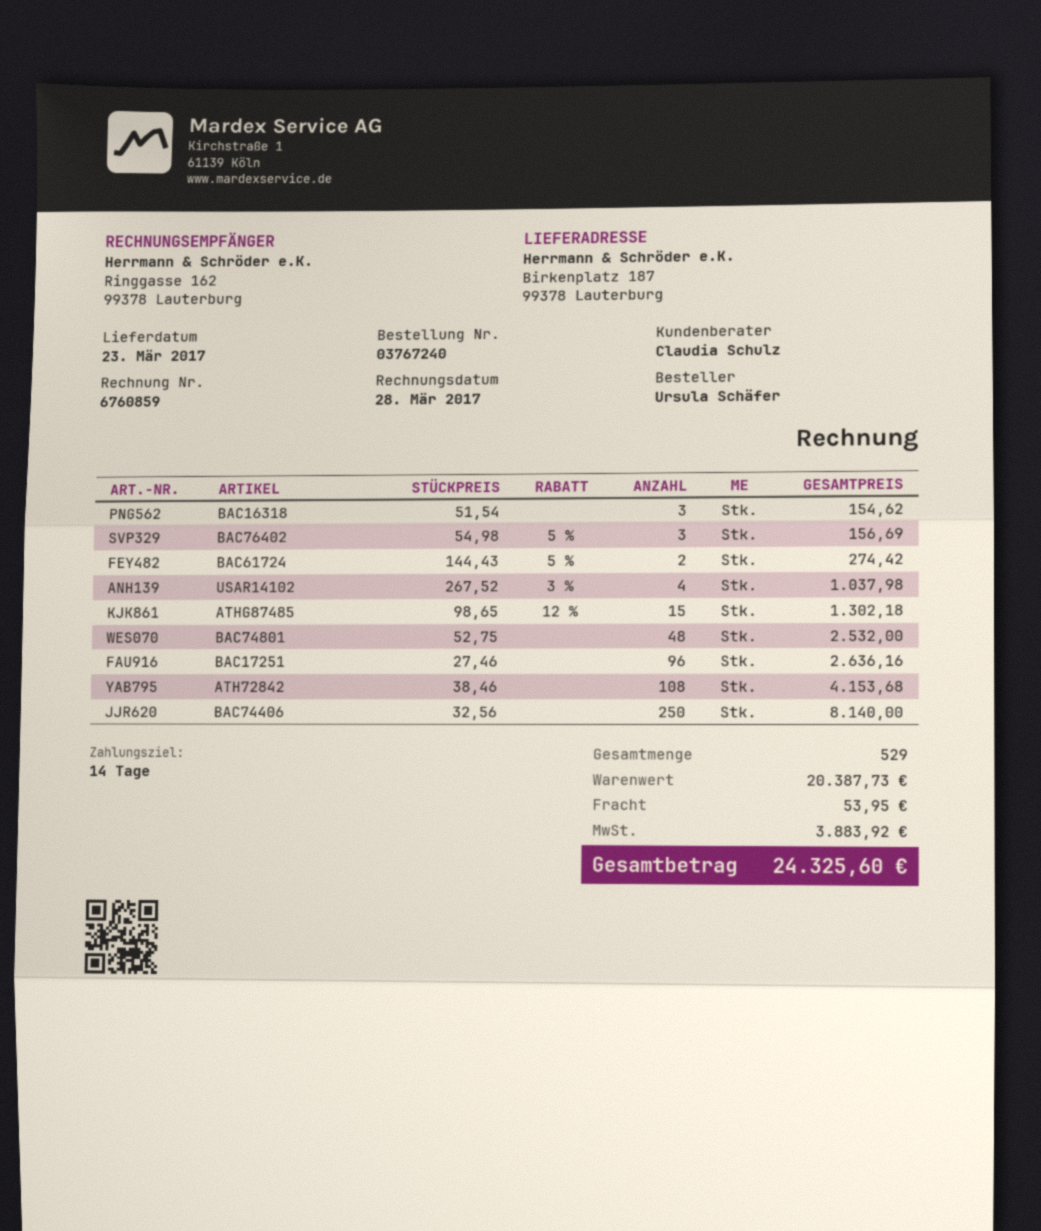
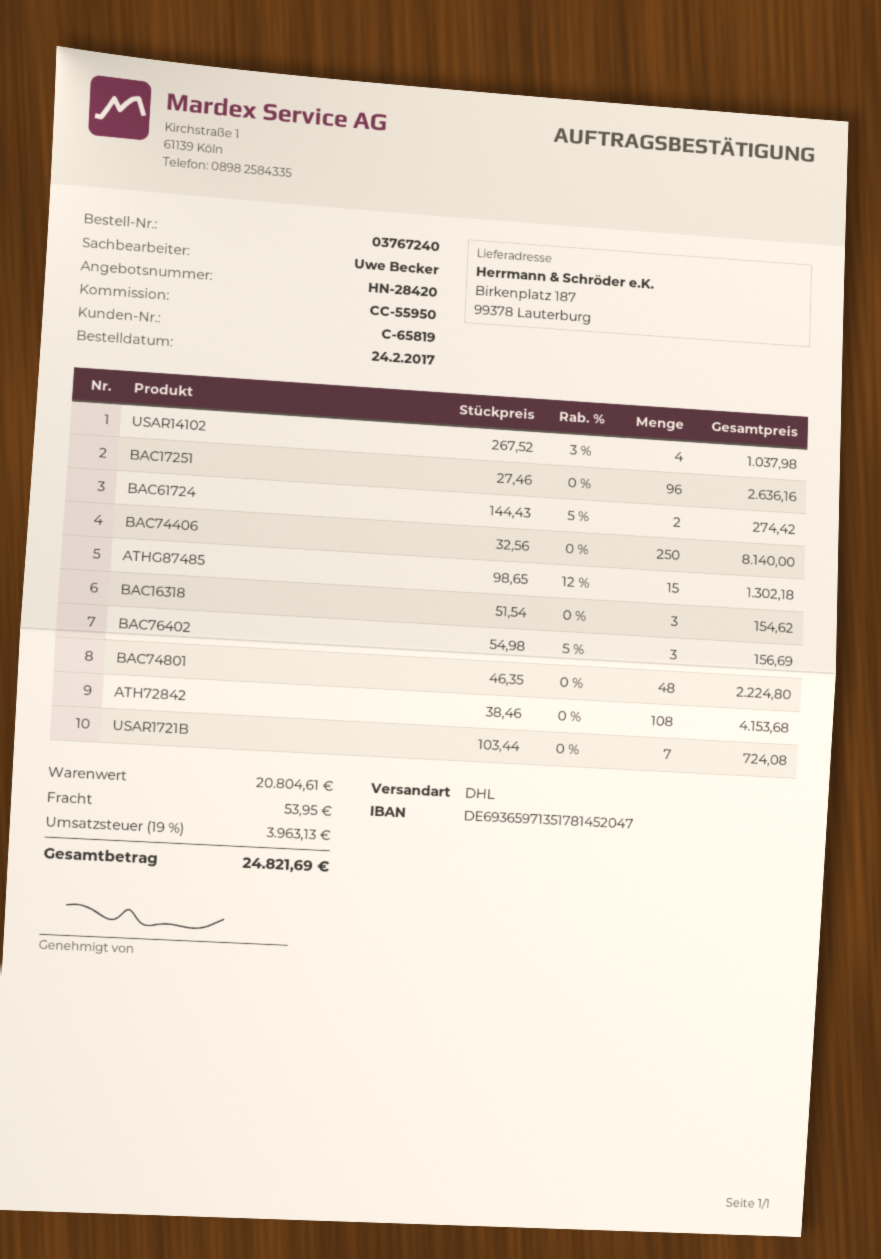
sales rep: Claudia Schulz -> Uwe Becker
BAC74801: 48 x 52.75 = 2532.00 -> 48 x 46.35 = 2224.80
USAR1721B: none -> 7 x 103.44 = 724.08
subtotal: 20387.73 -> 20804.61
tax: 3883.92 -> 3963.13
total: 24325.60 -> 24821.69

